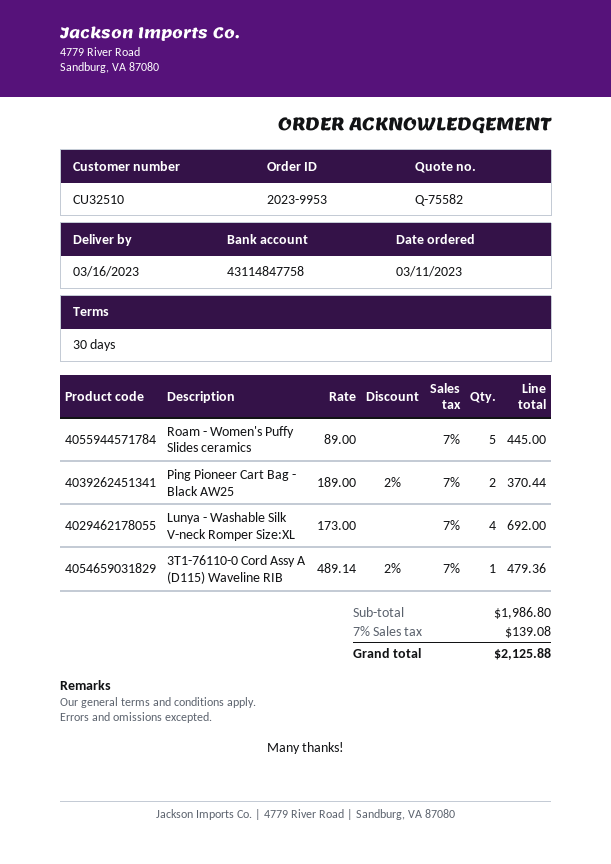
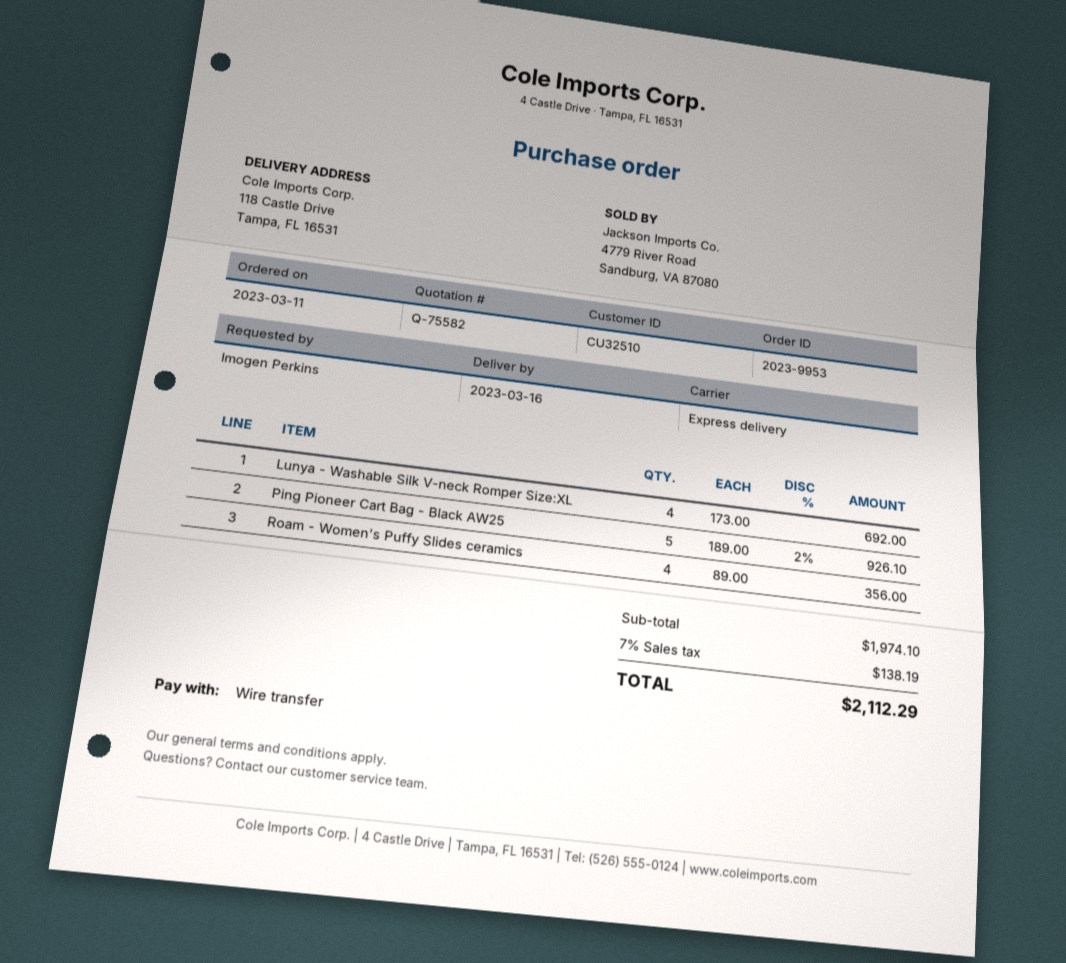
Roam - Women's Puffy Slides ceramics: 5 x 89.00 = 445.00 -> 4 x 89.00 = 356.00
Ping Pioneer Cart Bag - Black AW25: 2 x 189.00 - 2% = 370.44 -> 5 x 189.00 - 2% = 926.10
3T1-76110-0 Cord Assy A (D115) Waveline RIB: 1 x 489.14 - 2% = 479.36 -> none
subtotal: 1986.80 -> 1974.10
tax: 7% = 139.08 -> 7% = 138.19
total: 2125.88 -> 2112.29

